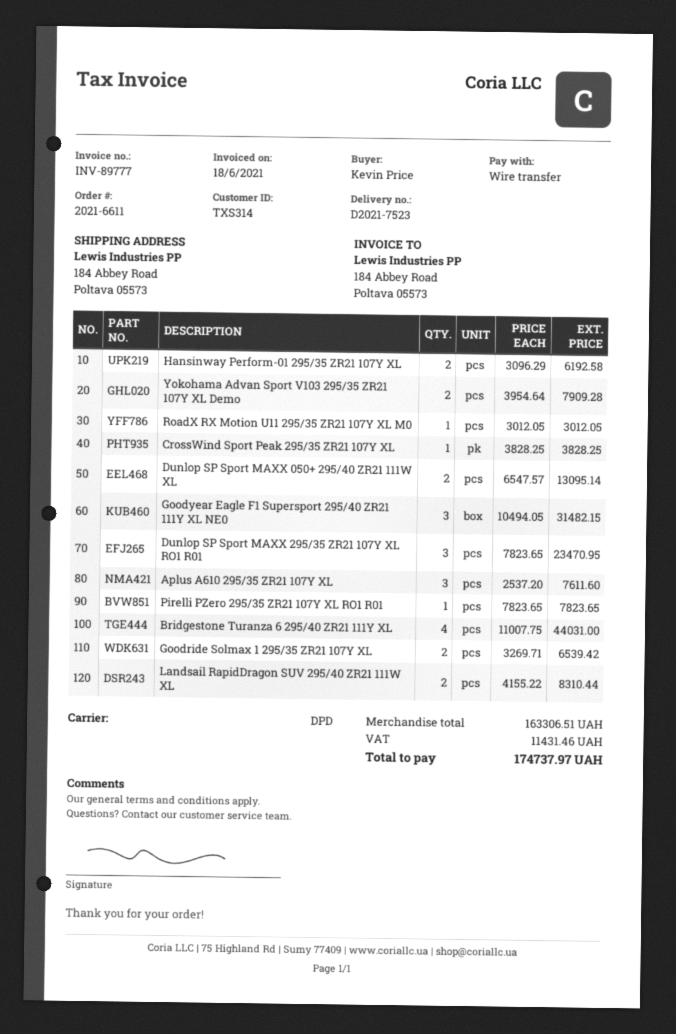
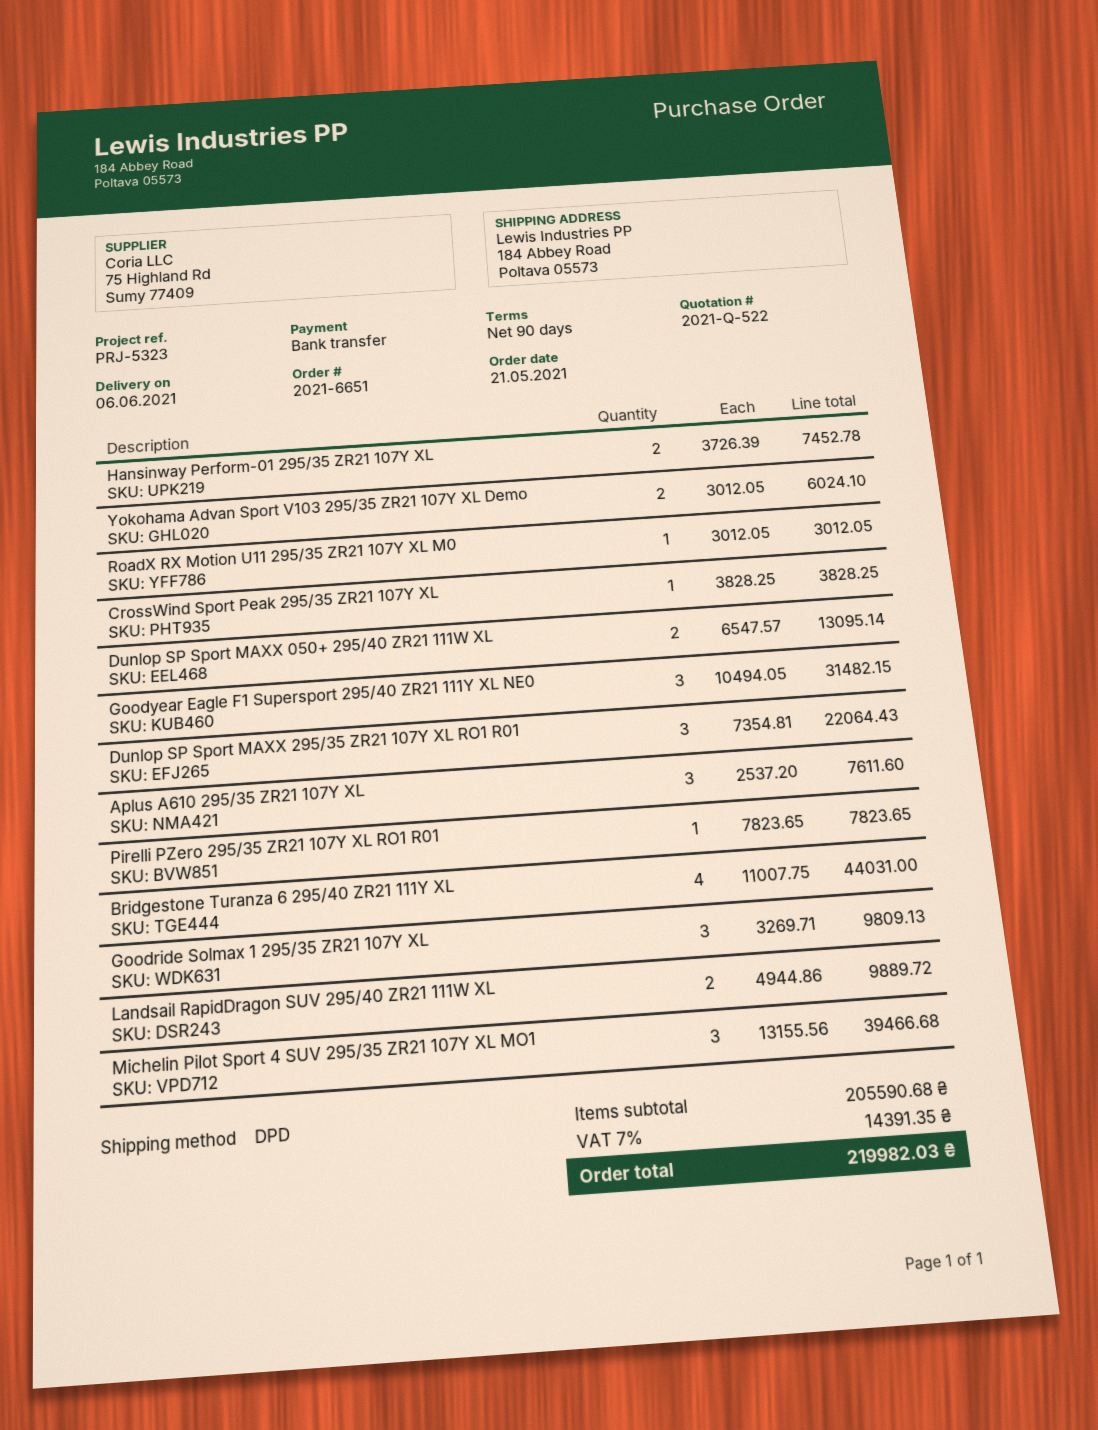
order number: 2021-6611 -> 2021-6651
Hansinway Perform-01 295/35 ZR21 107Y XL: 2 x 3096.29 = 6192.58 -> 2 x 3726.39 = 7452.78
Yokohama Advan Sport V103 295/35 ZR21 107Y XL Demo: 2 x 3954.64 = 7909.28 -> 2 x 3012.05 = 6024.10
Dunlop SP Sport MAXX 295/35 ZR21 107Y XL RO1 R01: 3 x 7823.65 = 23470.95 -> 3 x 7354.81 = 22064.43
Goodride Solmax 1 295/35 ZR21 107Y XL: 2 x 3269.71 = 6539.42 -> 3 x 3269.71 = 9809.13
Landsail RapidDragon SUV 295/40 ZR21 111W XL: 2 x 4155.22 = 8310.44 -> 2 x 4944.86 = 9889.72
Michelin Pilot Sport 4 SUV 295/35 ZR21 107Y XL MO1: none -> 3 x 13155.56 = 39466.68
subtotal: 163306.51 -> 205590.68
tax: 11431.46 -> 14391.35
total: 174737.97 -> 219982.03

